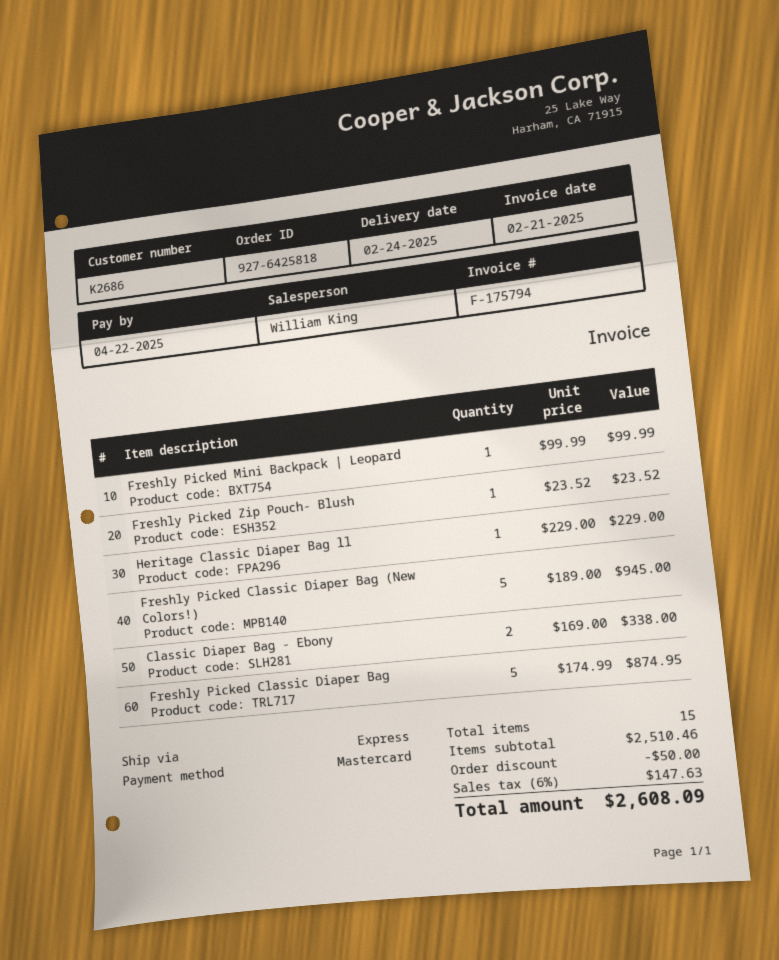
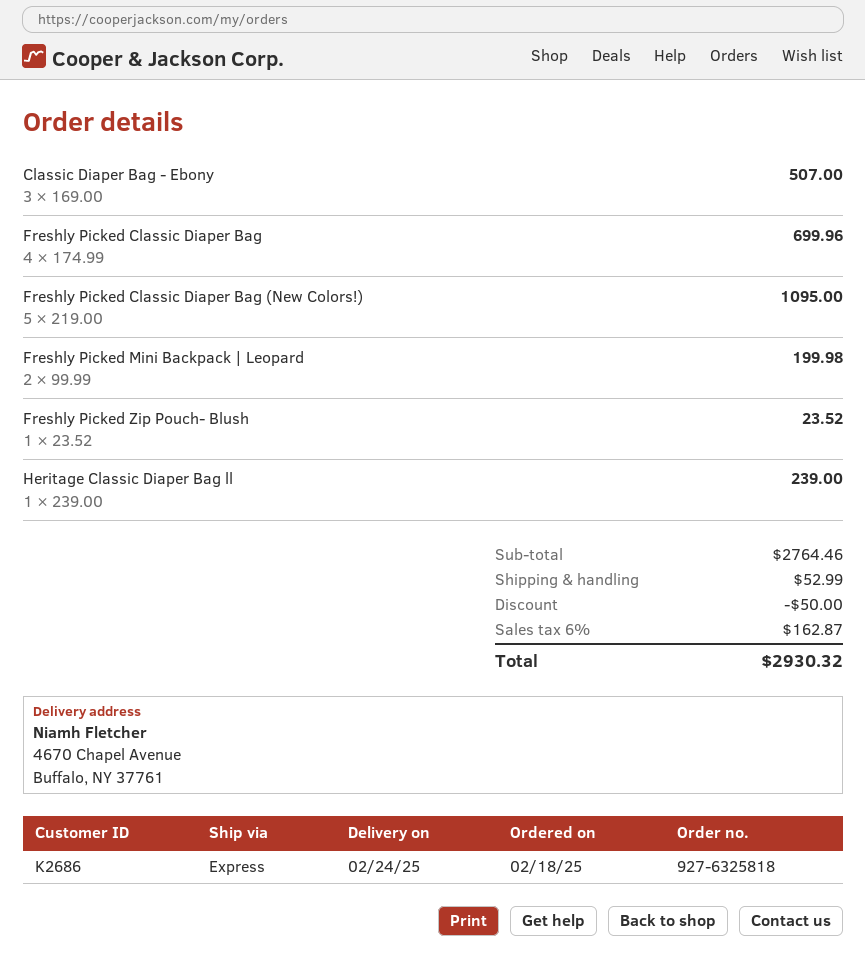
order number: 927-6425818 -> 927-6325818
Freshly Picked Mini Backpack | Leopard: 1 x 99.99 = 99.99 -> 2 x 99.99 = 199.98
Heritage Classic Diaper Bag ll: 1 x 229.00 = 229.00 -> 1 x 239.00 = 239.00
Freshly Picked Classic Diaper Bag (New Colors!): 5 x 189.00 = 945.00 -> 5 x 219.00 = 1095.00
Classic Diaper Bag - Ebony: 2 x 169.00 = 338.00 -> 3 x 169.00 = 507.00
Freshly Picked Classic Diaper Bag: 5 x 174.99 = 874.95 -> 4 x 174.99 = 699.96
subtotal: 2510.46 -> 2764.46
shipping: none -> 52.99
tax: 6% = 147.63 -> 6% = 162.87
total: 2608.09 -> 2930.32

